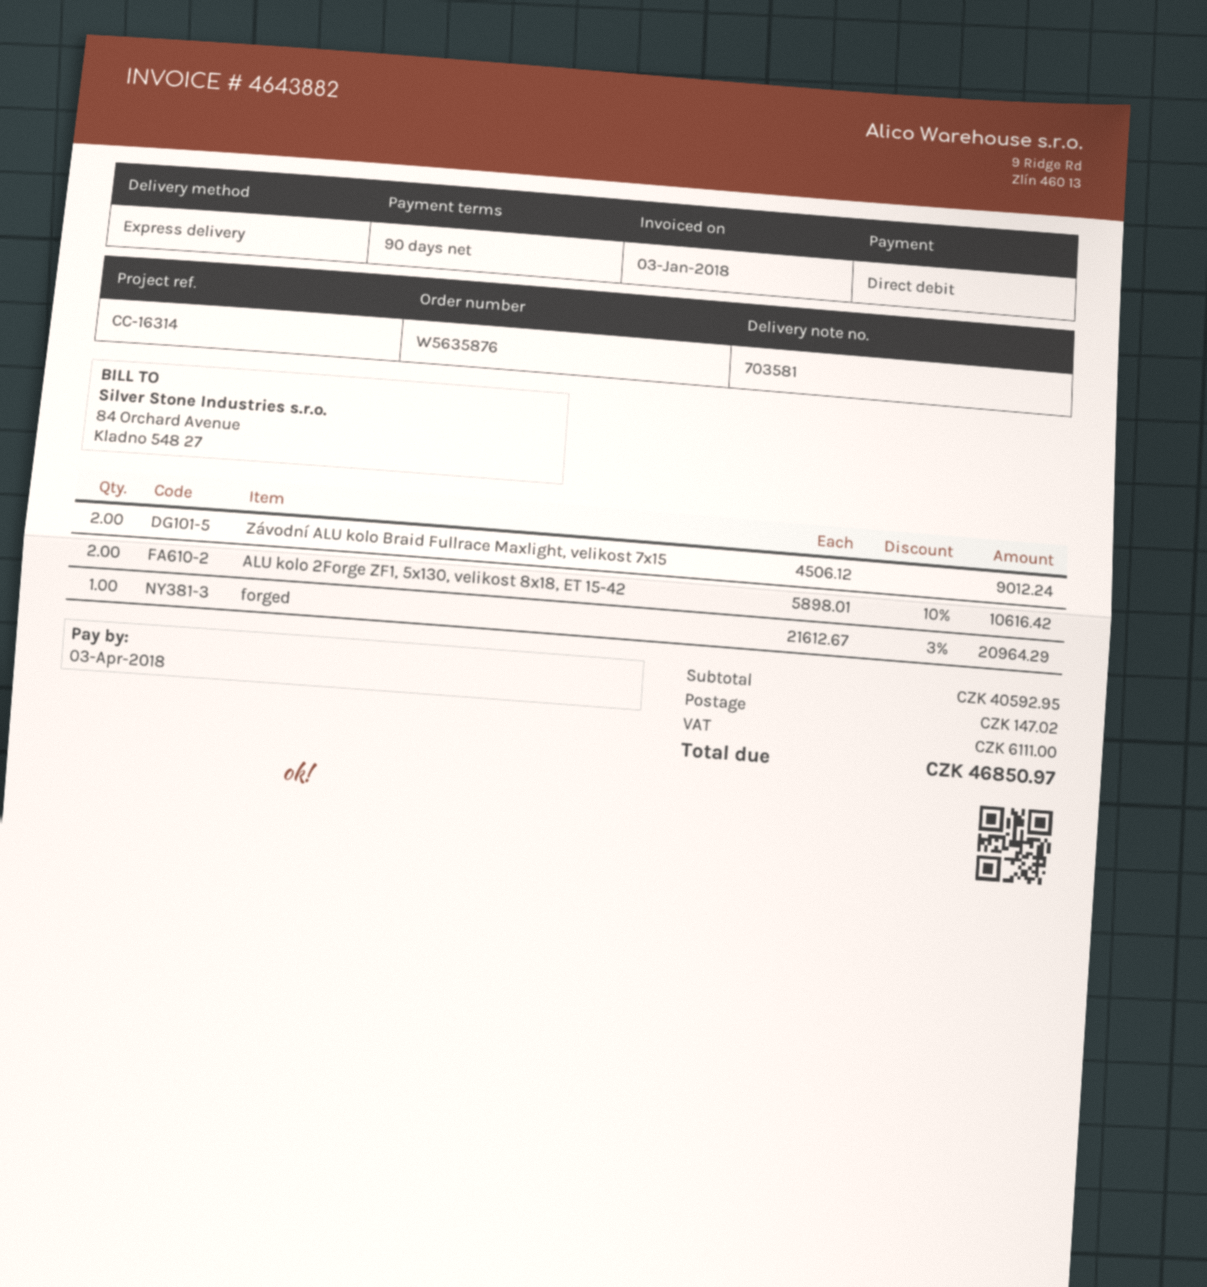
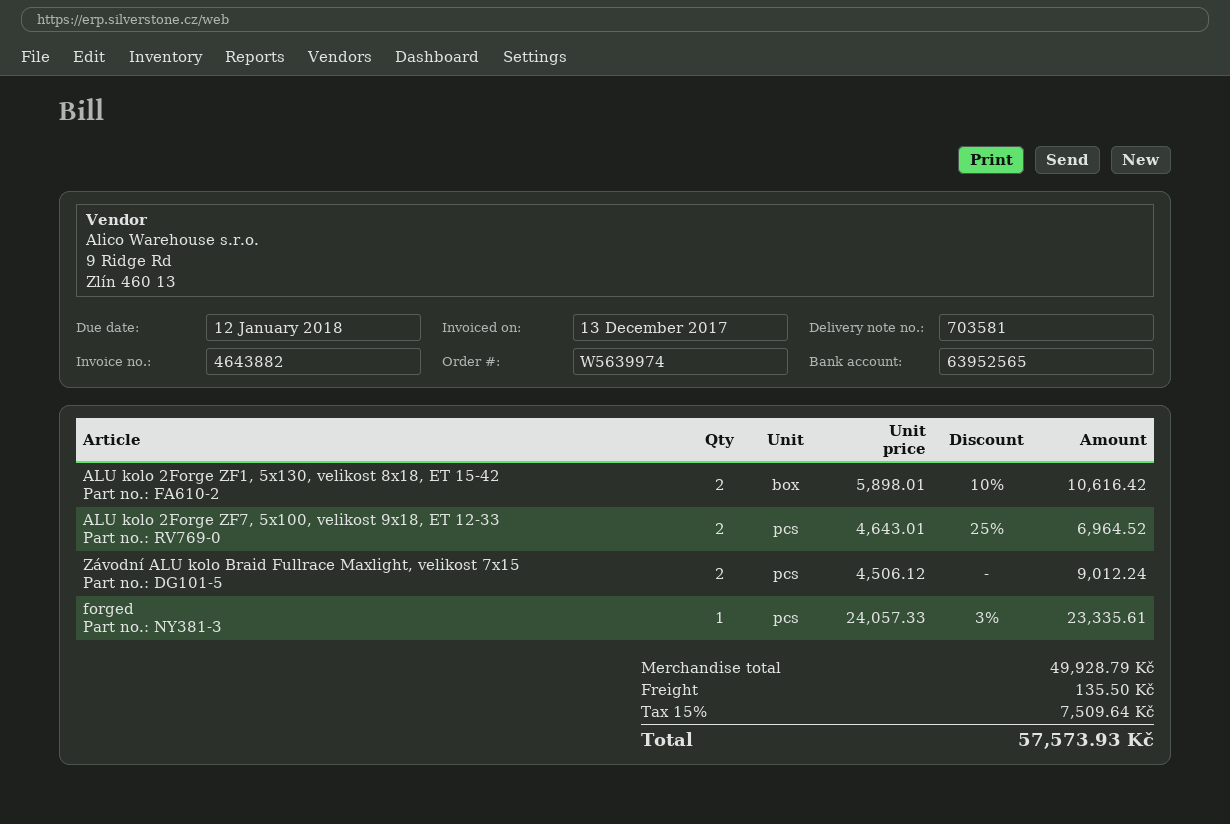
order number: W5635876 -> W5639974
invoice date: 2018-01-03 -> 2017-12-13
due date: 2018-04-03 -> 2018-01-12
forged: 1 x 21612.67 - 3% = 20964.29 -> 1 x 24057.33 - 3% = 23335.61
ALU kolo 2Forge ZF7, 5x100, velikost 9x18, ET 12-33: none -> 2 x 4643.01 - 25% = 6964.52
subtotal: 40592.95 -> 49928.79
shipping: 147.02 -> 135.50
tax: 6111.00 -> 7509.64
total: 46850.97 -> 57573.93

